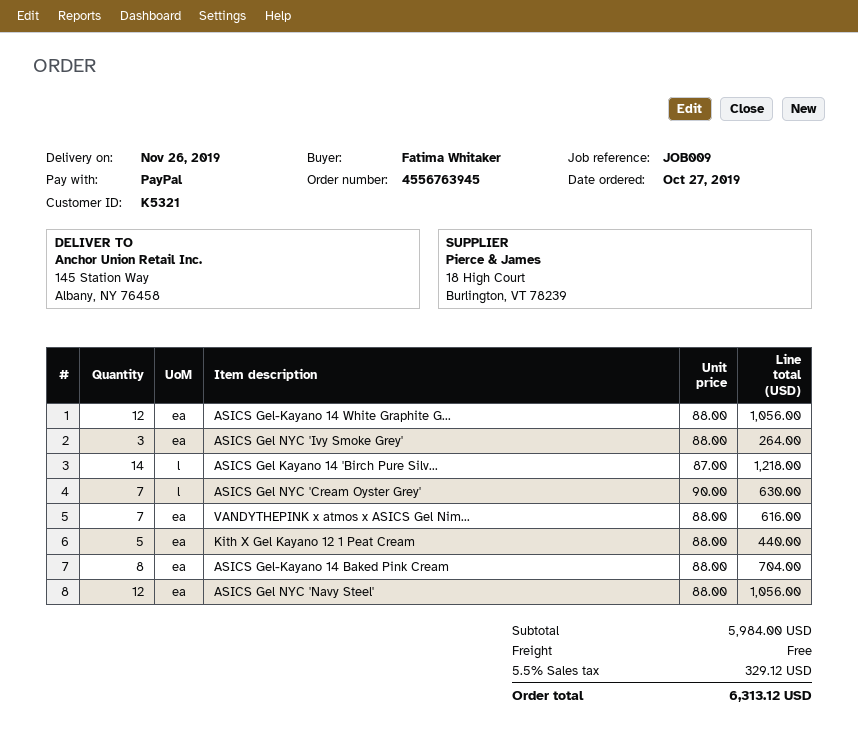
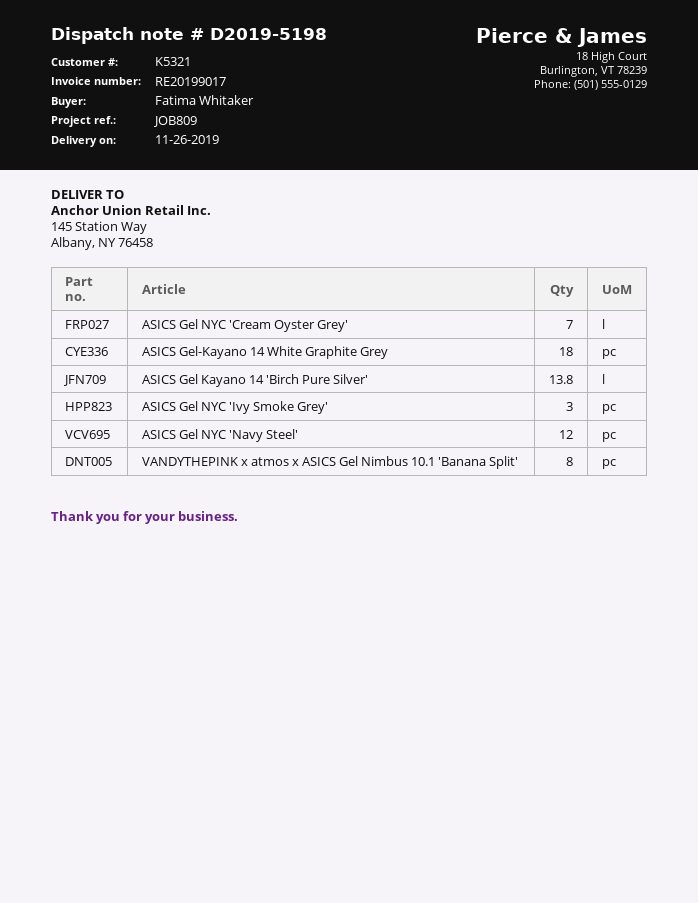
reference: JOB009 -> JOB809
ASICS Gel-Kayano 14 White Graphite G...: 12 -> 18
ASICS Gel Kayano 14 'Birch Pure Silv...: 14 -> 13.8
VANDYTHEPINK x atmos x ASICS Gel Nim...: 7 -> 8
Kith X Gel Kayano 12 1 Peat Cream: 5 -> none
ASICS Gel-Kayano 14 Baked Pink Cream: 8 -> none

